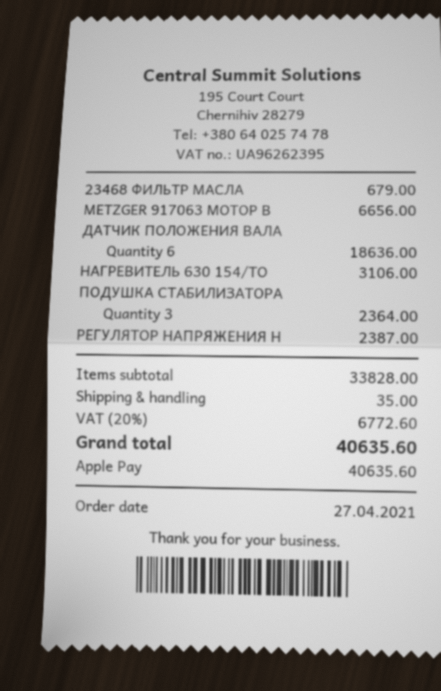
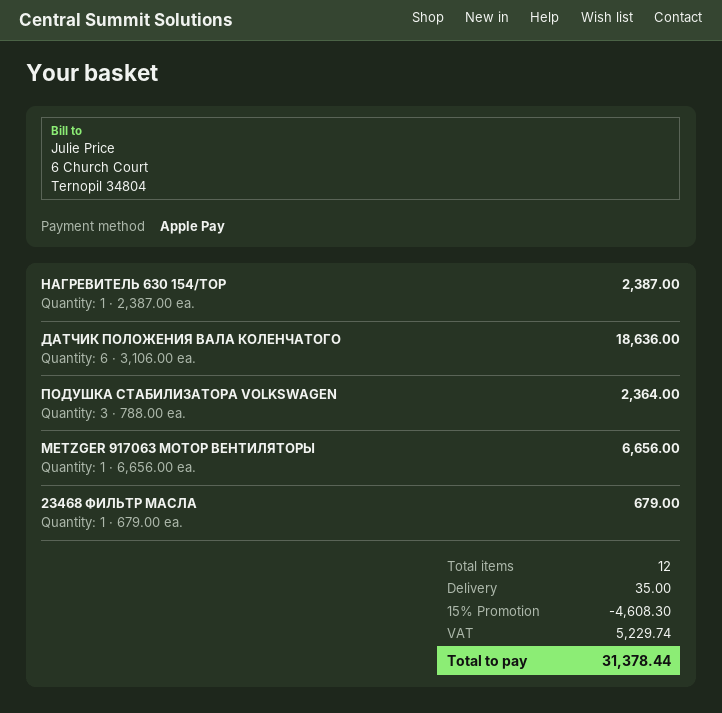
НАГРЕВИТЕЛЬ 630 154/TO: 1 for 3106.00 -> 1 for 2387.00
РЕГУЛЯТОР НАПРЯЖЕНИЯ H: 1 for 2387.00 -> none
discount: none -> 15% = 4608.30
tax: 6772.60 -> 5229.74
total: 40635.60 -> 31378.44

